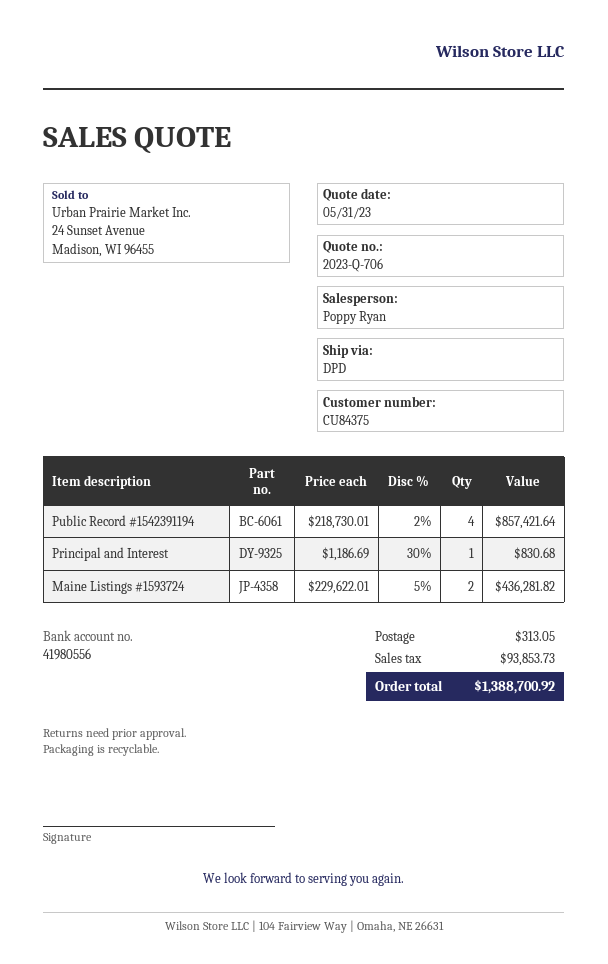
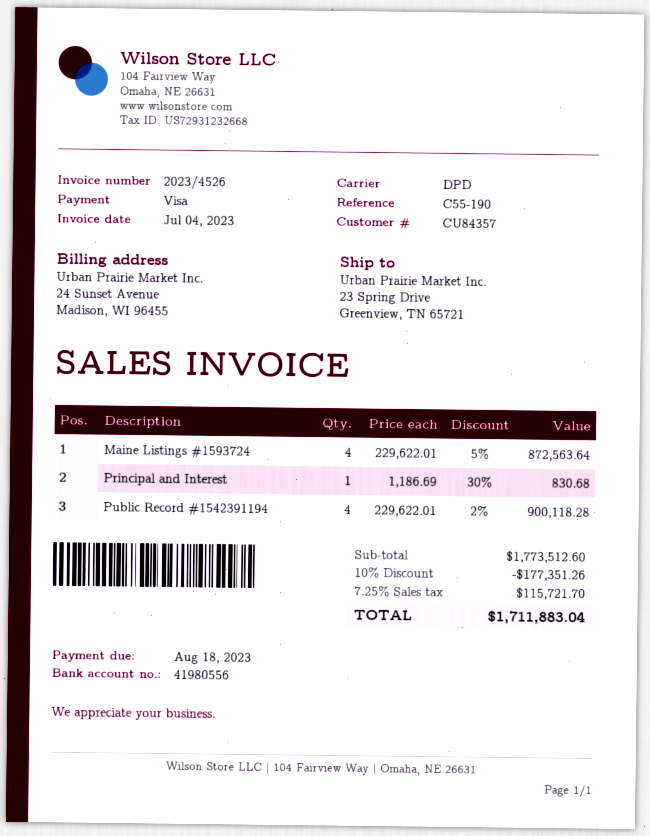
customer number: CU84375 -> CU84357
Public Record #1542391194: 4 x 218730.01 - 2% = 857421.64 -> 4 x 229622.01 - 2% = 900118.28
Maine Listings #1593724: 2 x 229622.01 - 5% = 436281.82 -> 4 x 229622.01 - 5% = 872563.64
discount: none -> 10% = 177351.26
shipping: 313.05 -> none
tax: 93853.73 -> 115721.70
total: 1388700.92 -> 1711883.04

